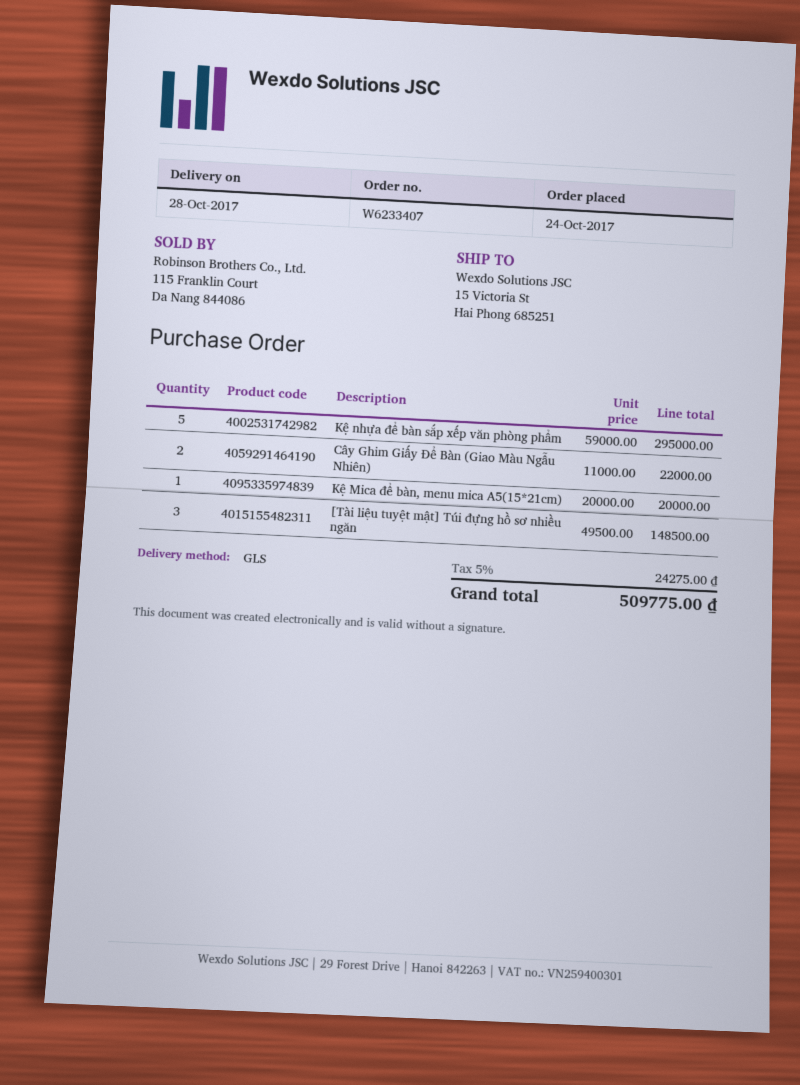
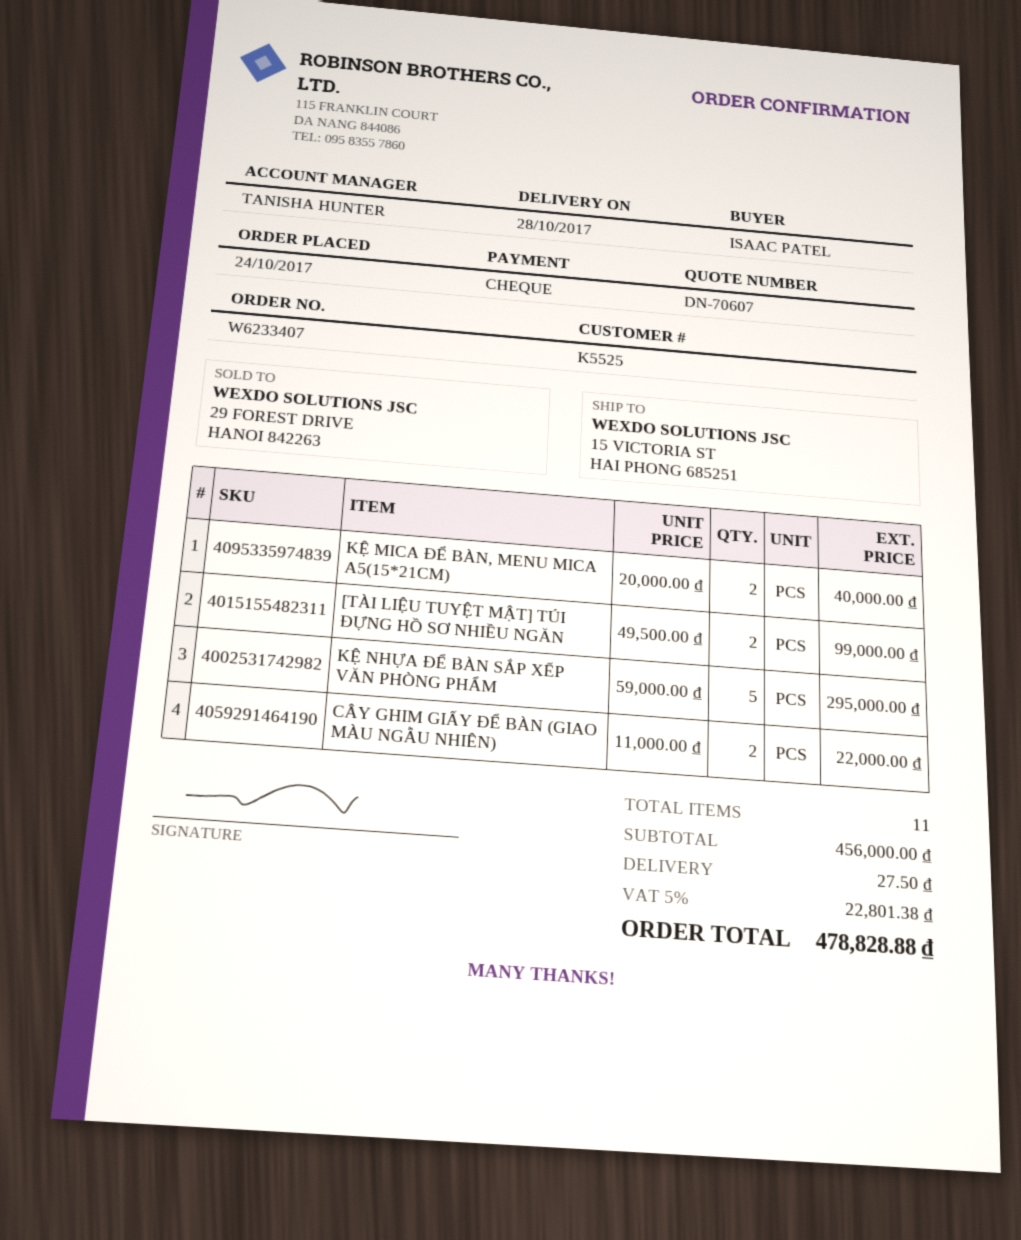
Kệ Mica để bàn, menu mica A5(15*21cm): 1 x 20000.00 = 20000.00 -> 2 x 20000.00 = 40000.00
[Tài liệu tuyệt mật] Túi đựng hồ sơ nhiều ngăn: 3 x 49500.00 = 148500.00 -> 2 x 49500.00 = 99000.00
shipping: none -> 27.50
tax: 5% = 24275.00 -> 5% = 22801.38
total: 509775.00 -> 478828.88

